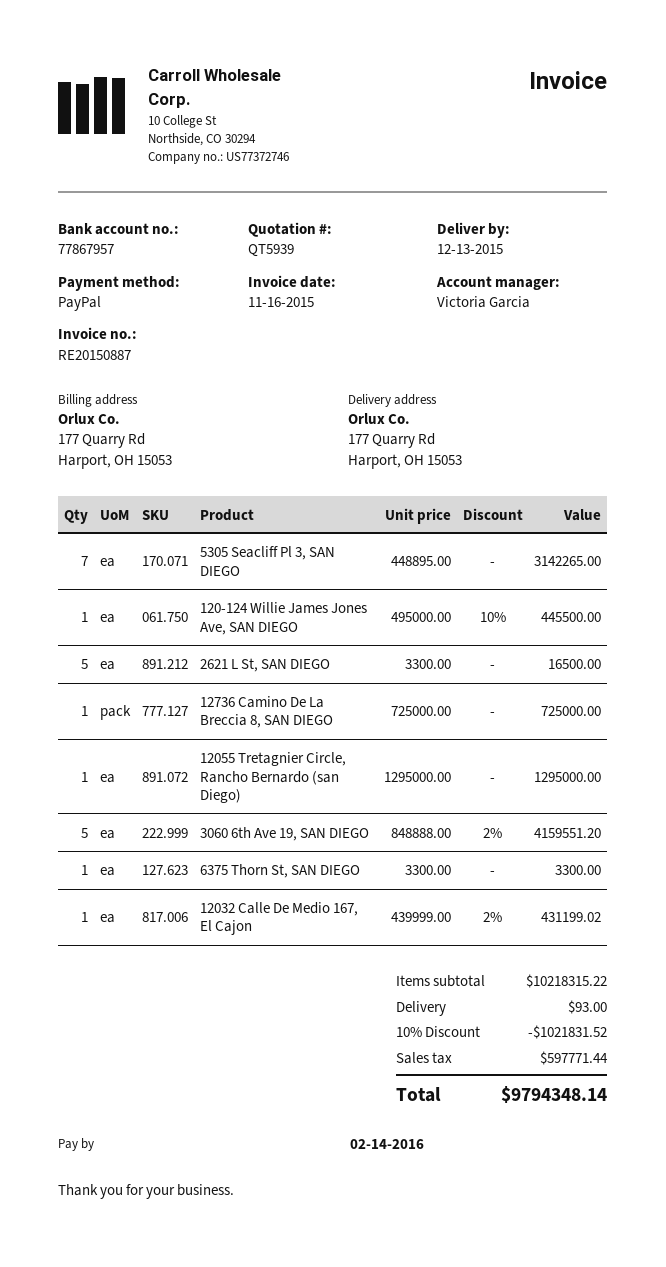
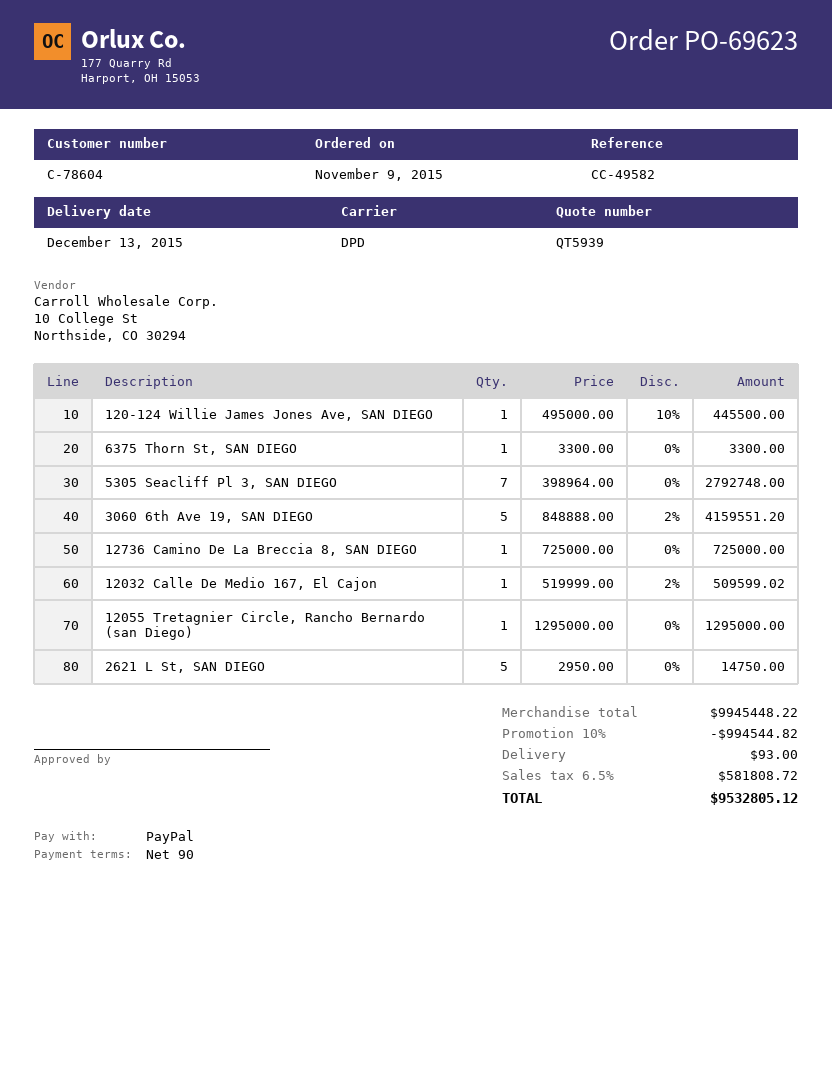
5305 Seacliff Pl 3, SAN DIEGO: 7 x 448895.00 = 3142265.00 -> 7 x 398964.00 = 2792748.00
2621 L St, SAN DIEGO: 5 x 3300.00 = 16500.00 -> 5 x 2950.00 = 14750.00
12032 Calle De Medio 167, El Cajon: 1 x 439999.00 - 2% = 431199.02 -> 1 x 519999.00 - 2% = 509599.02
subtotal: 10218315.22 -> 9945448.22
discount: 10% = 1021831.52 -> 10% = 994544.82
tax: 597771.44 -> 581808.72
total: 9794348.14 -> 9532805.12

